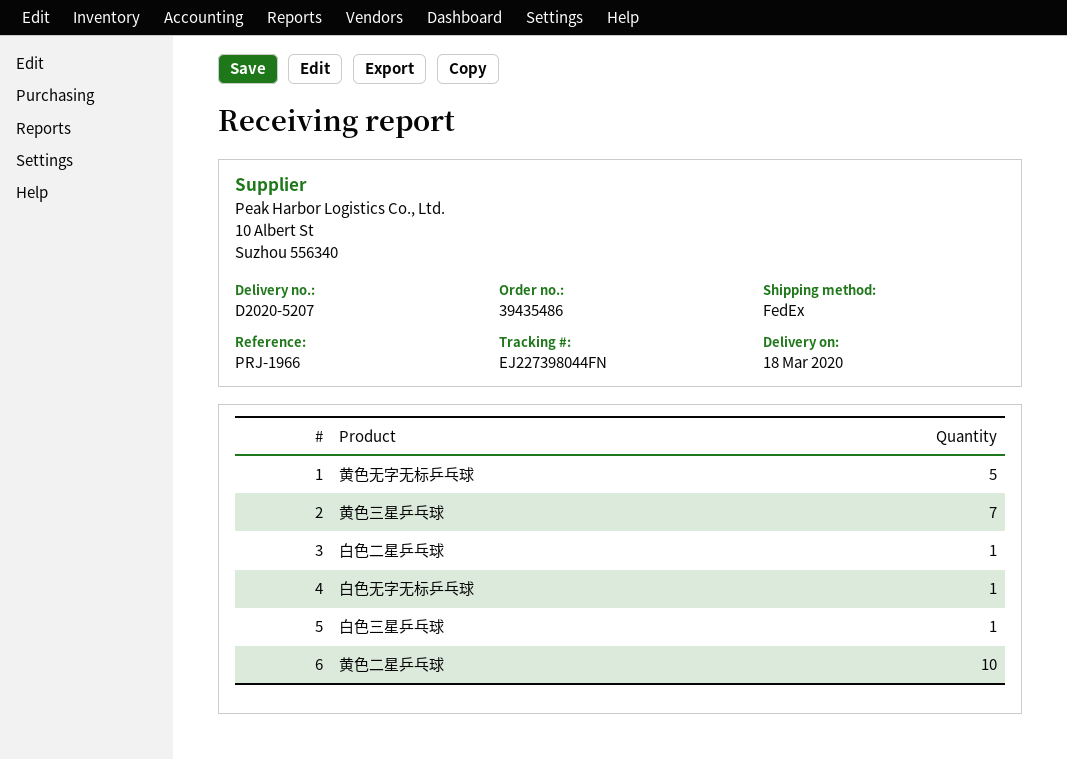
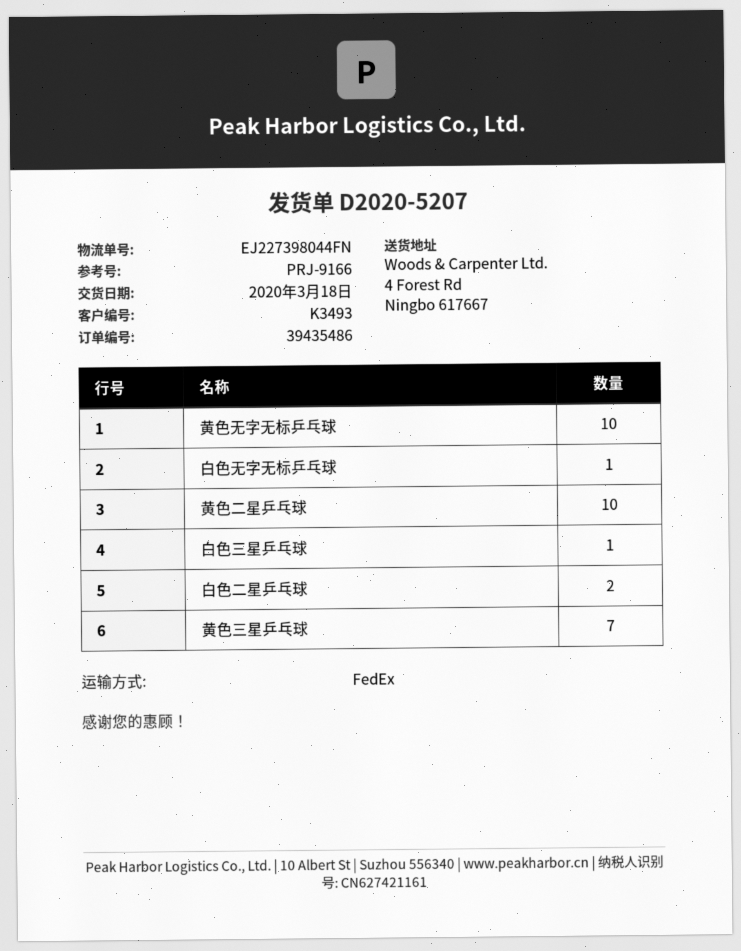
reference: PRJ-1966 -> PRJ-9166
黄色无字无标乒乓球: 5 -> 10
白色二星乒乓球: 1 -> 2

